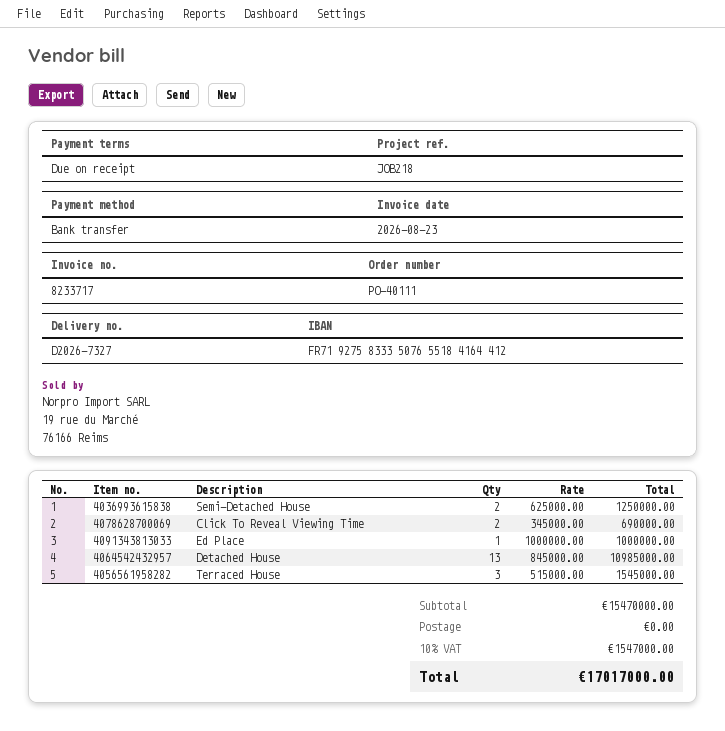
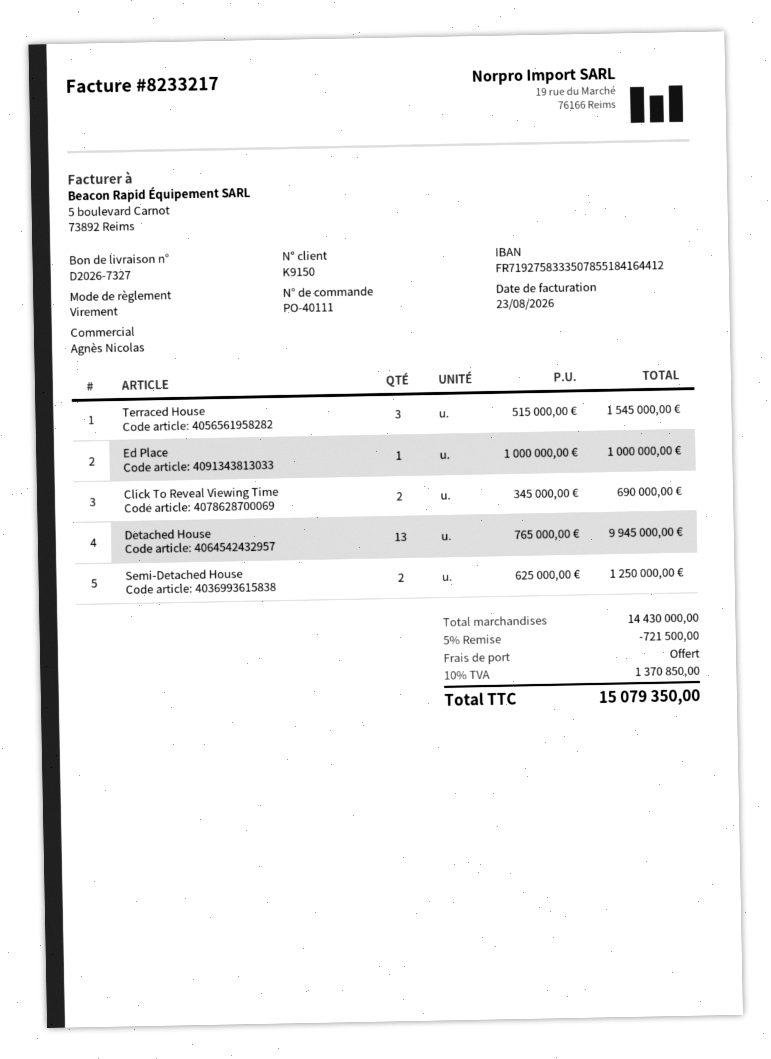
invoice number: 8233717 -> 8233217
bank account: FR7192758333507655184164412 -> FR7192758333507855184164412
Detached House: 13 x 845000.00 = 10985000.00 -> 13 x 765000.00 = 9945000.00
subtotal: 15470000.00 -> 14430000.00
discount: none -> 5% = 721500.00
tax: 10% = 1547000.00 -> 10% = 1370850.00
total: 17017000.00 -> 15079350.00

